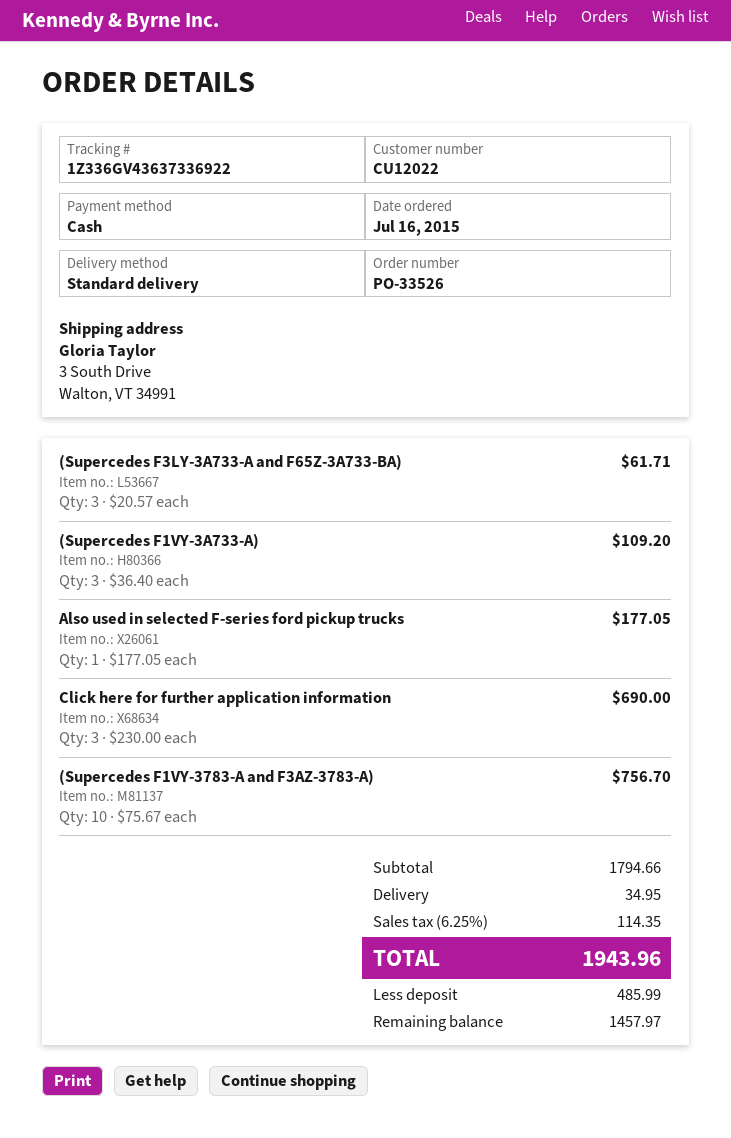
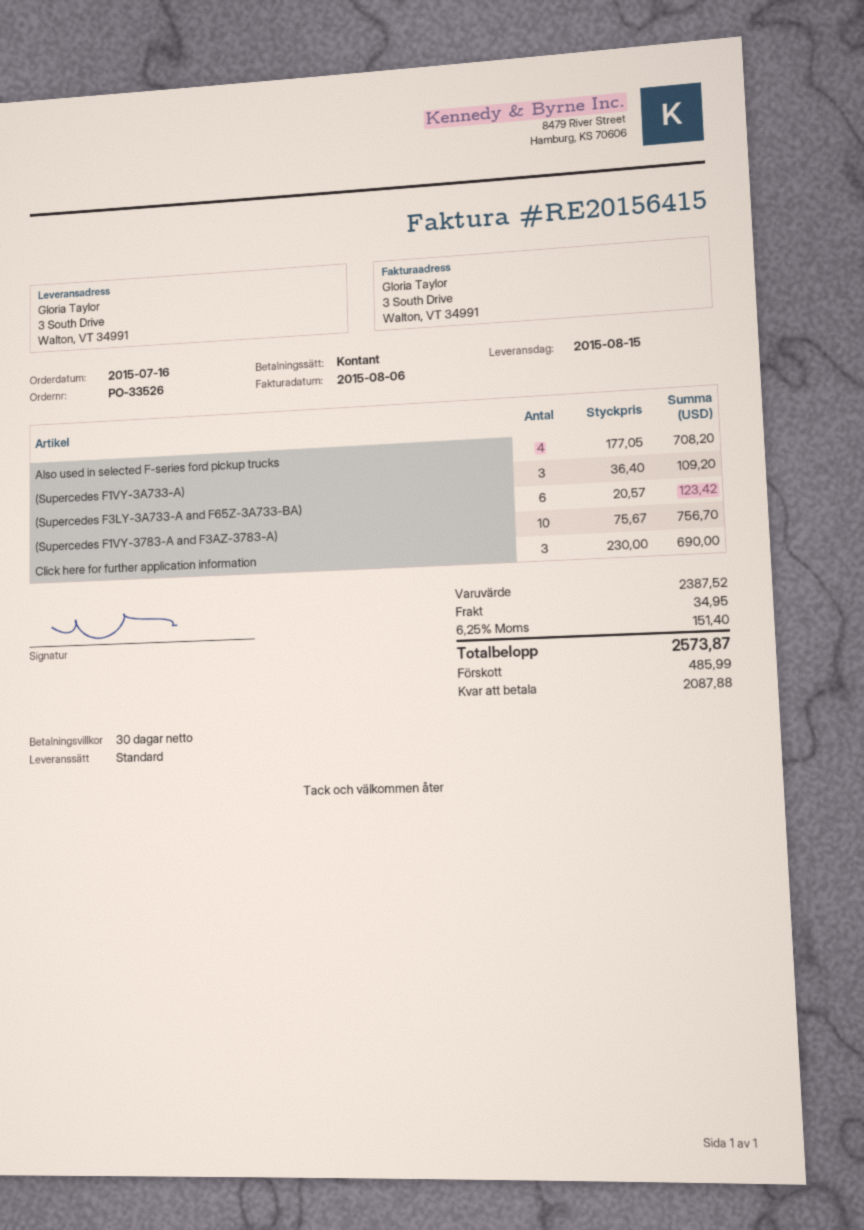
(Supercedes F3LY-3A733-A and F65Z-3A733-BA): 3 x 20.57 = 61.71 -> 6 x 20.57 = 123.42
Also used in selected F-series ford pickup trucks: 1 x 177.05 = 177.05 -> 4 x 177.05 = 708.20
subtotal: 1794.66 -> 2387.52
tax: 6.25% = 114.35 -> 6.25% = 151.40
total: 1943.96 -> 2573.87
balance: 1457.97 -> 2087.88

